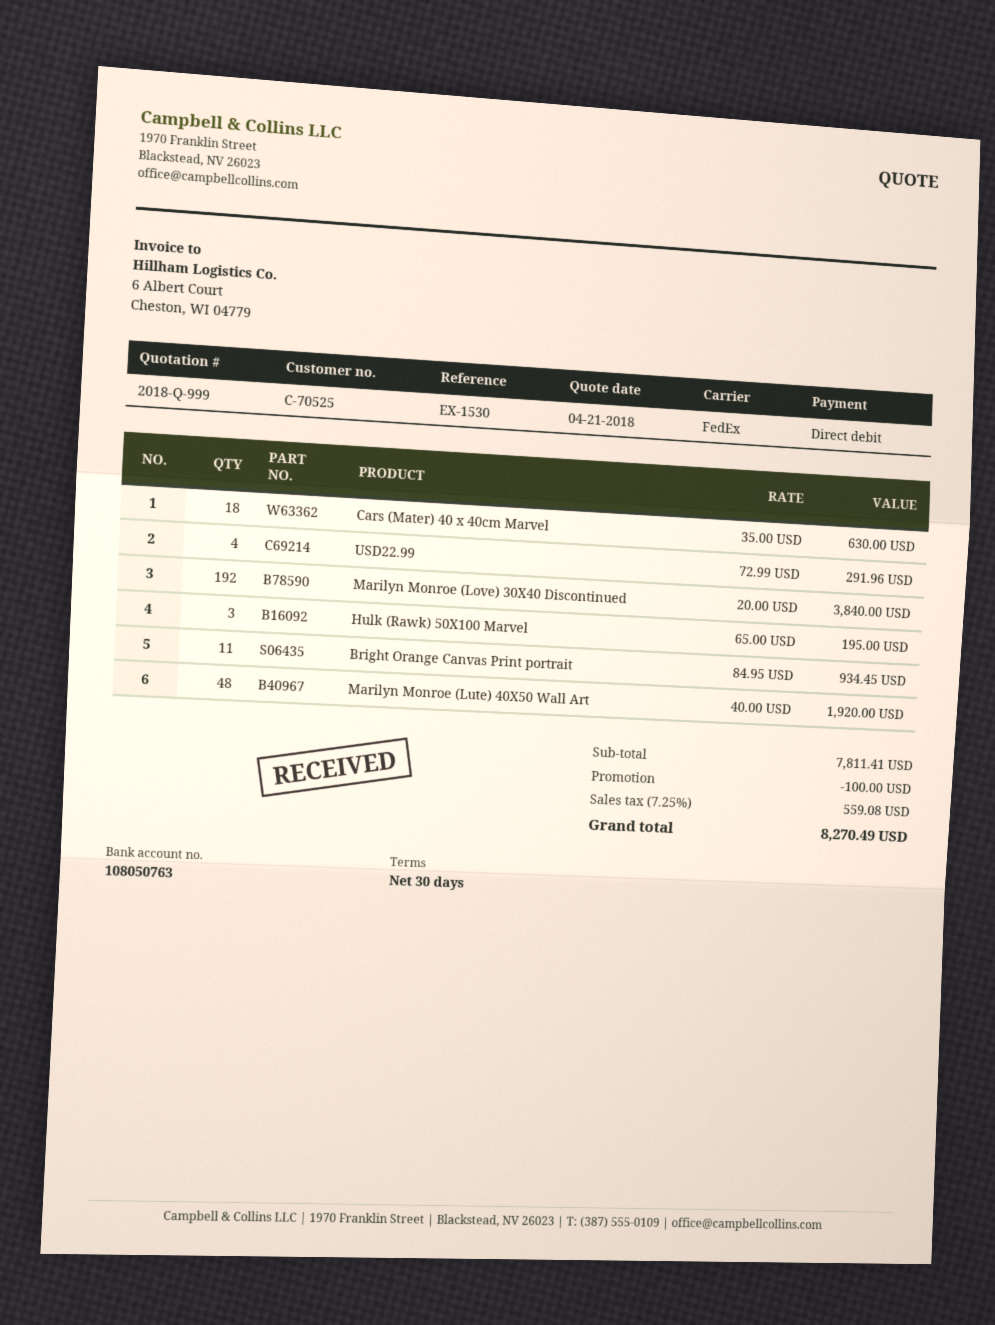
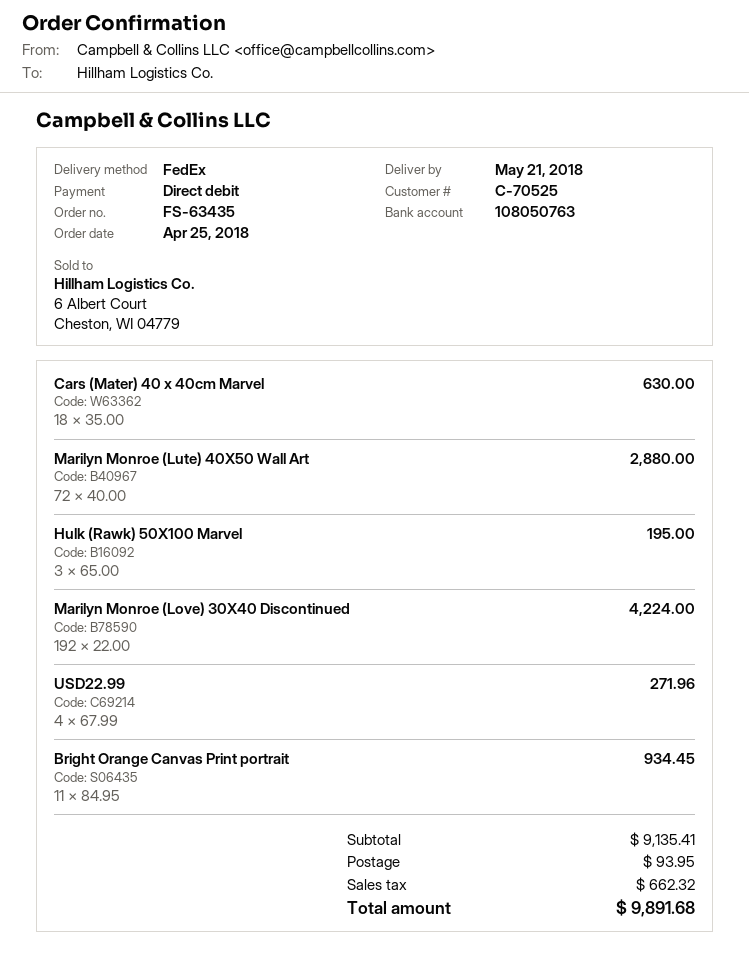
USD22.99: 4 x 72.99 = 291.96 -> 4 x 67.99 = 271.96
Marilyn Monroe (Love) 30X40 Discontinued: 192 x 20.00 = 3840.00 -> 192 x 22.00 = 4224.00
Marilyn Monroe (Lute) 40X50 Wall Art: 48 x 40.00 = 1920.00 -> 72 x 40.00 = 2880.00
subtotal: 7811.41 -> 9135.41
discount: 100.00 -> none
shipping: none -> 93.95
tax: 559.08 -> 662.32
total: 8270.49 -> 9891.68

